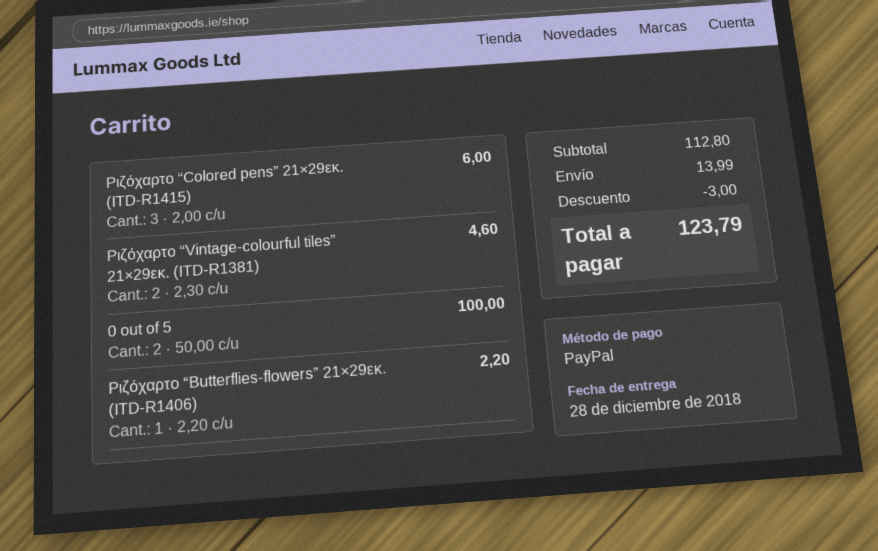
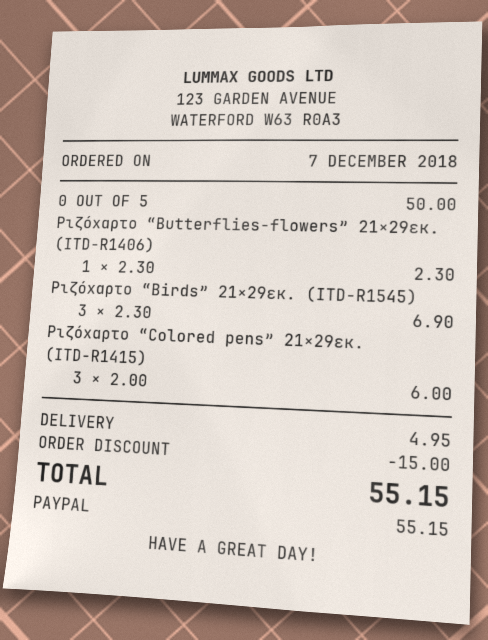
Ριζόχαρτο “Vintage-colourful tiles” 21×29εκ. (ITD-R1381): 2 x 2.30 = 4.60 -> none
0 out of 5: 2 x 50.00 = 100.00 -> 1 x 50.00 = 50.00
Ριζόχαρτο “Butterflies-flowers” 21×29εκ. (ITD-R1406): 1 x 2.20 = 2.20 -> 1 x 2.30 = 2.30
Ριζόχαρτο “Birds” 21×29εκ. (ITD-R1545): none -> 3 x 2.30 = 6.90
discount: 3.00 -> 15.00
shipping: 13.99 -> 4.95
total: 123.79 -> 55.15

